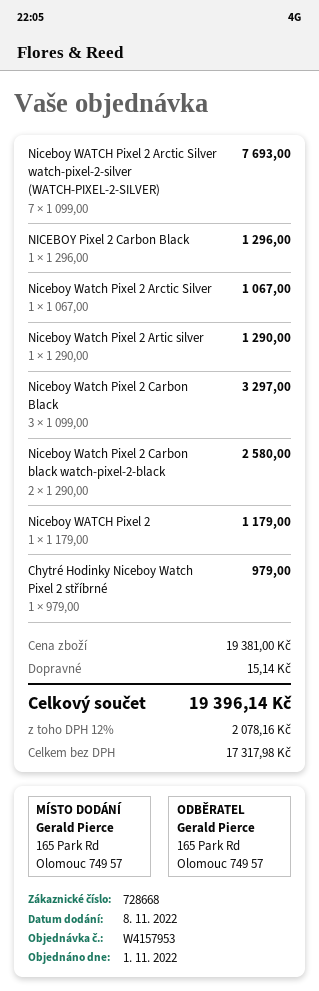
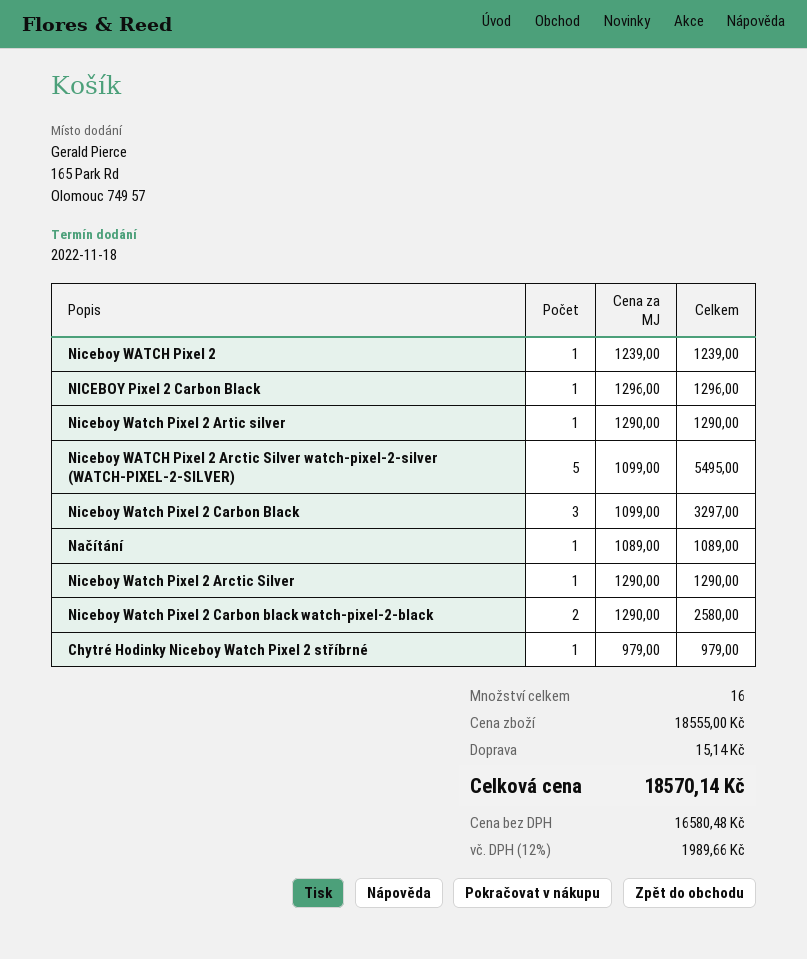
delivery date: 2022-11-08 -> 2022-11-18
Niceboy WATCH Pixel 2 Arctic Silver watch-pixel-2-silver (WATCH-PIXEL-2-SILVER): 7 x 1099.00 = 7693.00 -> 5 x 1099.00 = 5495.00
Niceboy Watch Pixel 2 Arctic Silver: 1 x 1067.00 = 1067.00 -> 1 x 1290.00 = 1290.00
Niceboy WATCH Pixel 2: 1 x 1179.00 = 1179.00 -> 1 x 1239.00 = 1239.00
Načítání: none -> 1 x 1089.00 = 1089.00
subtotal: 19381.00 -> 18555.00
net: 17317.98 -> 16580.48
tax: 12% = 2078.16 -> 12% = 1989.66
total: 19396.14 -> 18570.14

